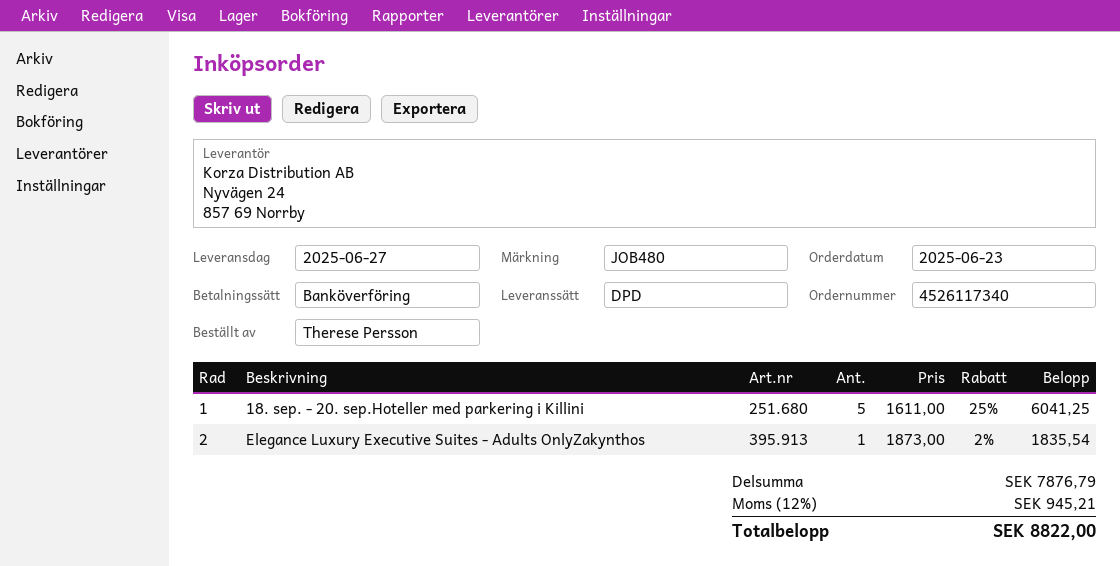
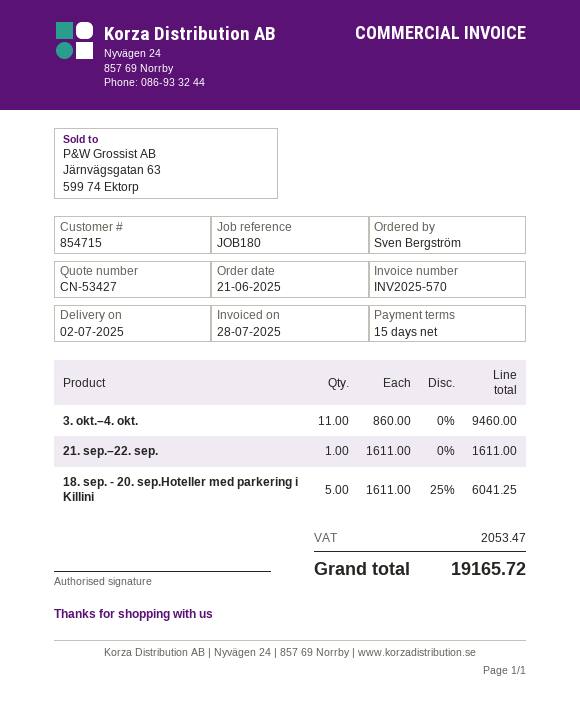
order date: 2025-06-23 -> 2025-06-21
delivery date: 2025-06-27 -> 2025-07-02
reference: JOB480 -> JOB180
ordered by: Therese Persson -> Sven Bergström
Elegance Luxury Executive Suites - Adults OnlyZakynthos: 1 x 1873.00 - 2% = 1835.54 -> none
3. okt.–4. okt.: none -> 11 x 860.00 = 9460.00
21. sep.–22. sep.: none -> 1 x 1611.00 = 1611.00
tax: 945.21 -> 2053.47
total: 8822.00 -> 19165.72

